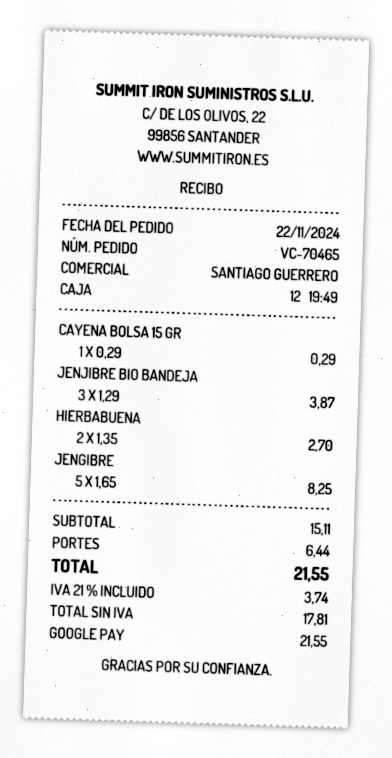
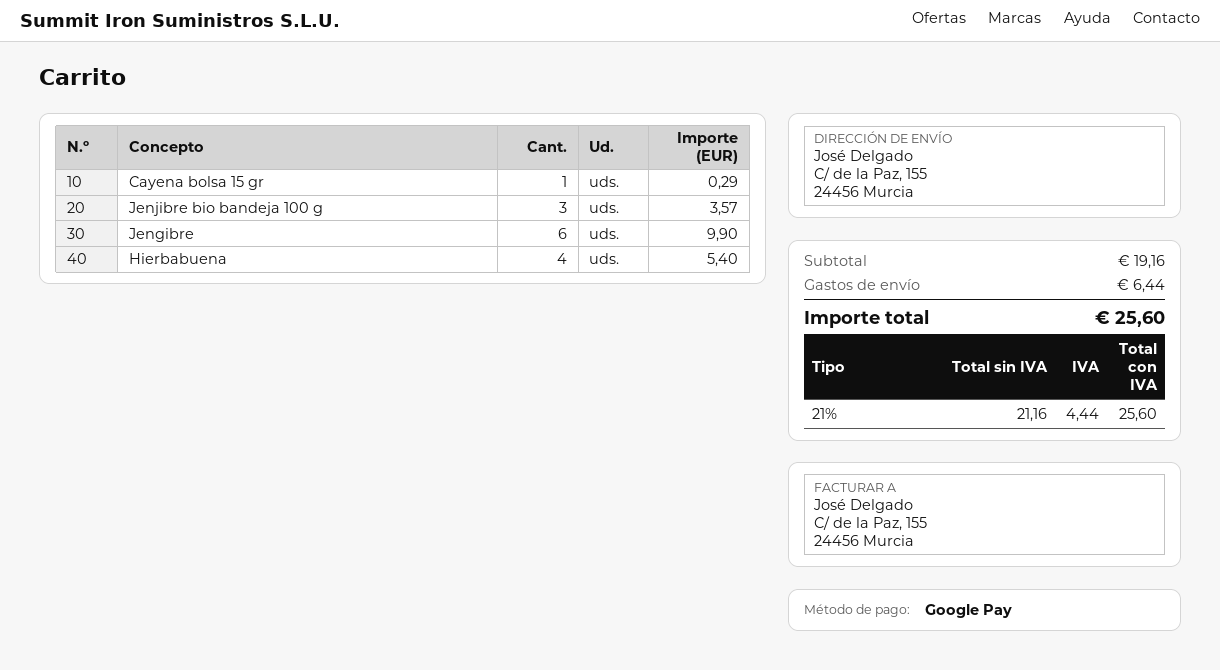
JENJIBRE BIO BANDEJA: 3 for 3.87 -> 3 for 3.57
HIERBABUENA: 2 for 2.70 -> 4 for 5.40
JENGIBRE: 5 for 8.25 -> 6 for 9.90
subtotal: 15.11 -> 19.16
net: 17.81 -> 21.16
tax: 21% = 3.74 -> 21% = 4.44
total: 21.55 -> 25.60

